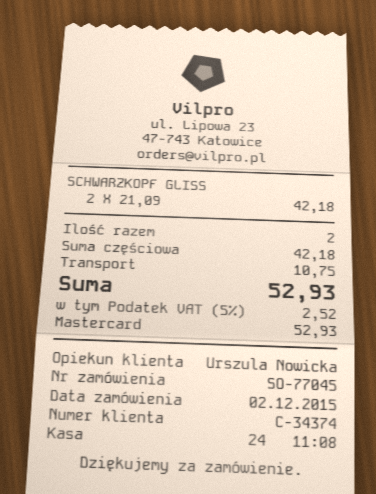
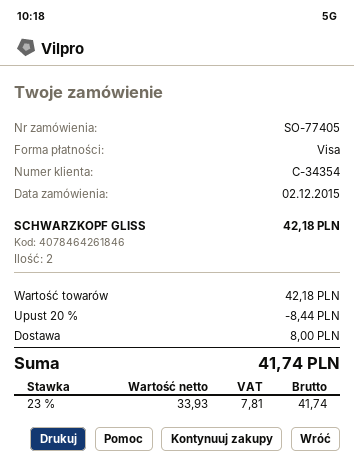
order number: SO-77045 -> SO-77405
customer number: C-34374 -> C-34354
payment method: Mastercard -> Visa
discount: none -> 20% = 8.44
shipping: 10.75 -> 8.00
tax: 5% = 2.52 -> 23% = 7.81
total: 52.93 -> 41.74

